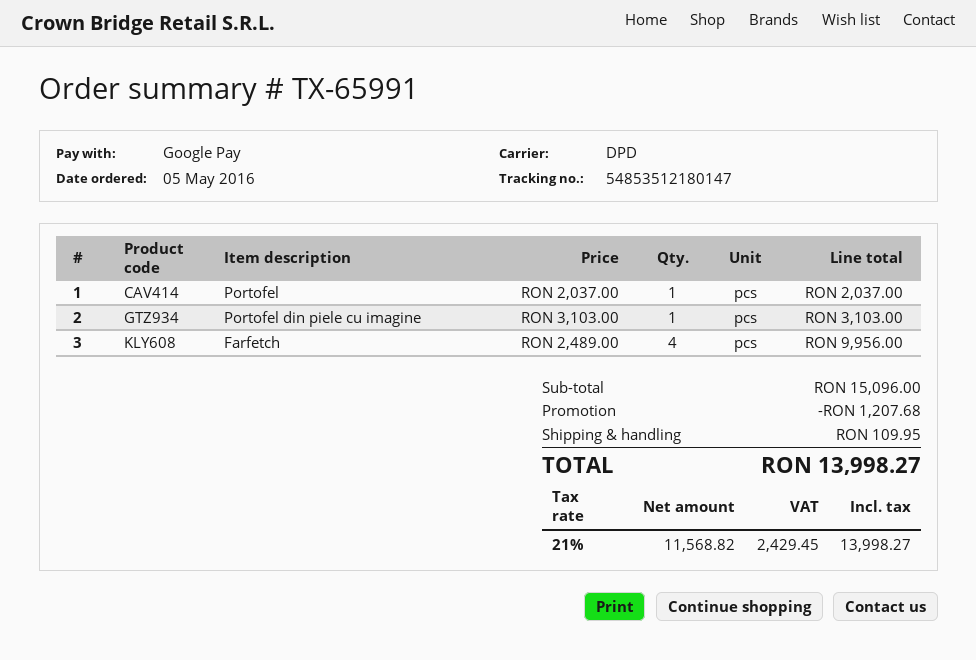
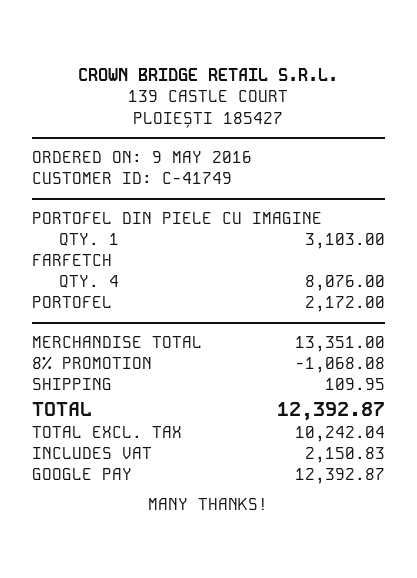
order date: 2016-05-05 -> 2016-05-09
Portofel: 1 for 2037.00 -> 1 for 2172.00
Farfetch: 4 for 9956.00 -> 4 for 8076.00
subtotal: 15096.00 -> 13351.00
discount: 1207.68 -> 1068.08
net: 11568.82 -> 10242.04
tax: 2429.45 -> 2150.83
total: 13998.27 -> 12392.87

